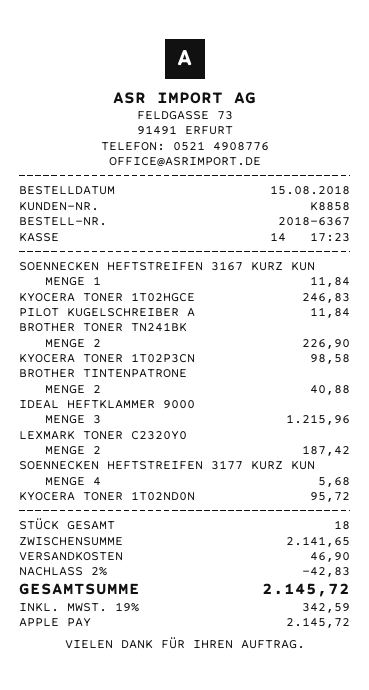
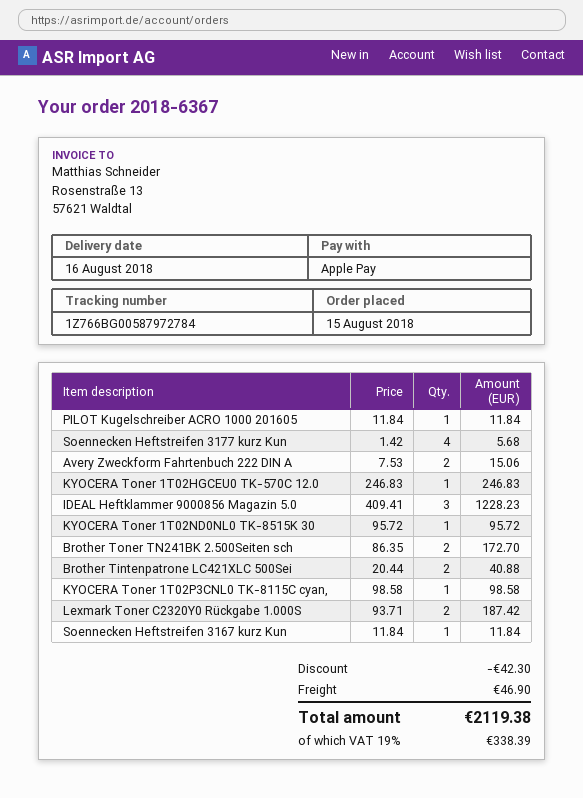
BROTHER TONER TN241BK: 2 for 226.90 -> 2 for 172.70
IDEAL HEFTKLAMMER 9000: 3 for 1215.96 -> 3 for 1228.23
Avery Zweckform Fahrtenbuch 222 DIN A: none -> 2 for 15.06
discount: 42.83 -> 42.30
tax: 19% = 342.59 -> 19% = 338.39
total: 2145.72 -> 2119.38

